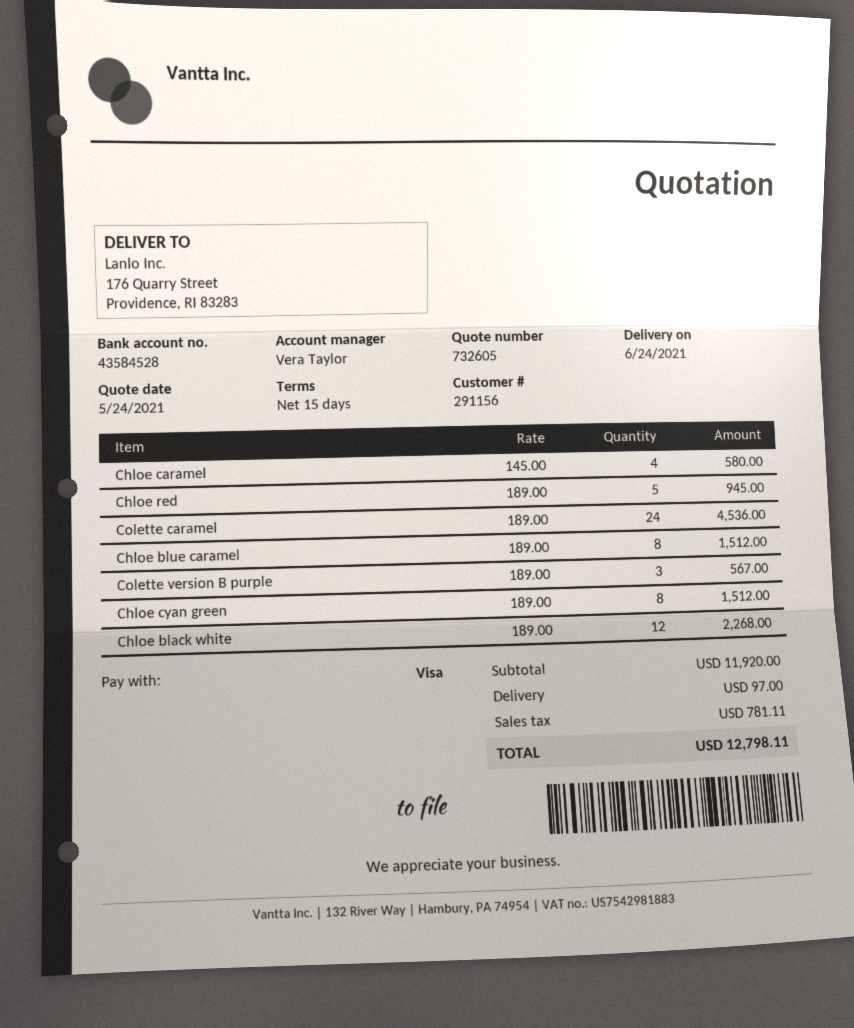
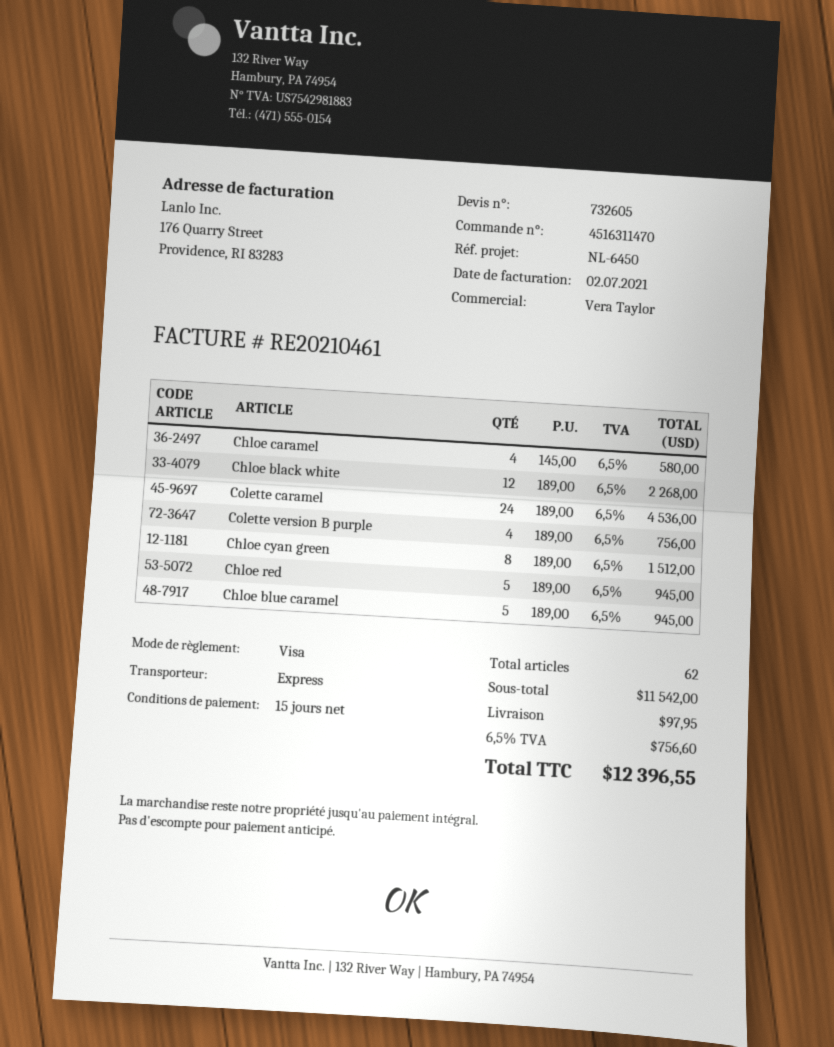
Chloe blue caramel: 8 x 189.00 = 1512.00 -> 5 x 189.00 = 945.00
Colette version B purple: 3 x 189.00 = 567.00 -> 4 x 189.00 = 756.00
subtotal: 11920.00 -> 11542.00
shipping: 97.00 -> 97.95
tax: 781.11 -> 756.60
total: 12798.11 -> 12396.55

